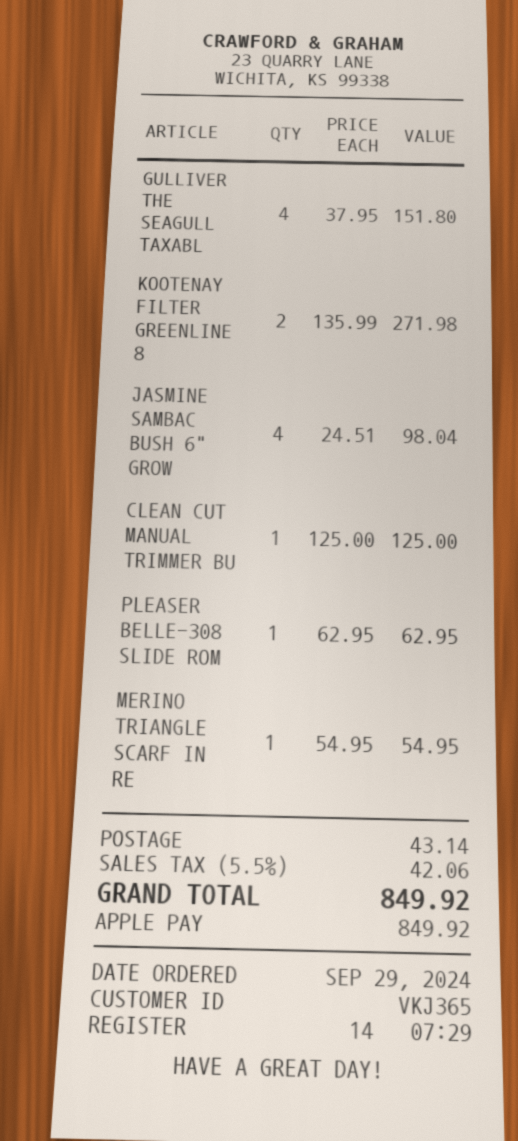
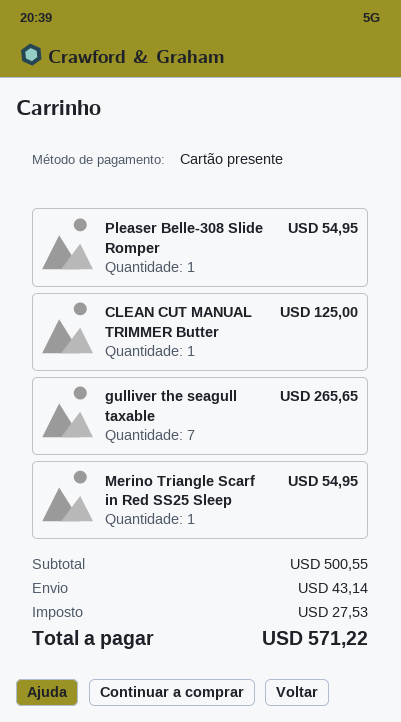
payment method: Apple Pay -> gift card
GULLIVER THE SEAGULL TAXABL: 4 for 151.80 -> 7 for 265.65
KOOTENAY FILTER GREENLINE 8: 2 for 271.98 -> none
JASMINE SAMBAC BUSH 6" GROW: 4 for 98.04 -> none
PLEASER BELLE-308 SLIDE ROM: 1 for 62.95 -> 1 for 54.95
tax: 42.06 -> 27.53
total: 849.92 -> 571.22

